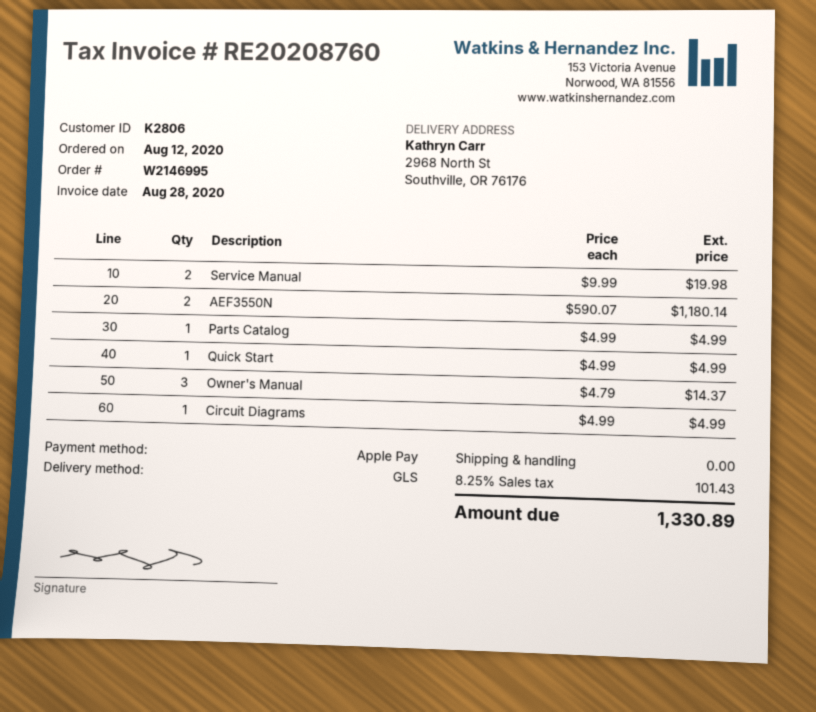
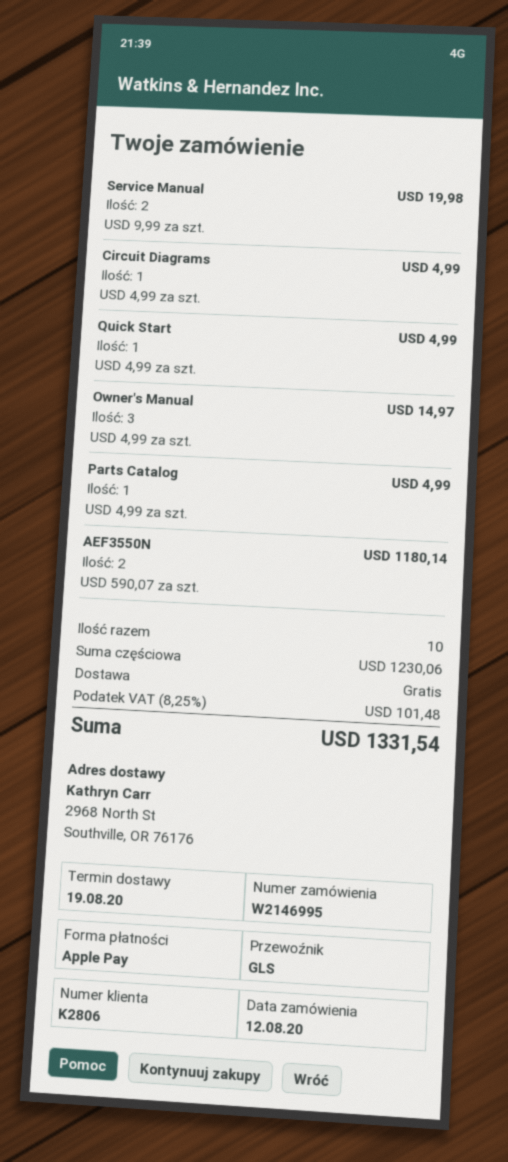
Owner's Manual: 3 x 4.79 = 14.37 -> 3 x 4.99 = 14.97
tax: 8.25% = 101.43 -> 8.25% = 101.48
total: 1330.89 -> 1331.54

